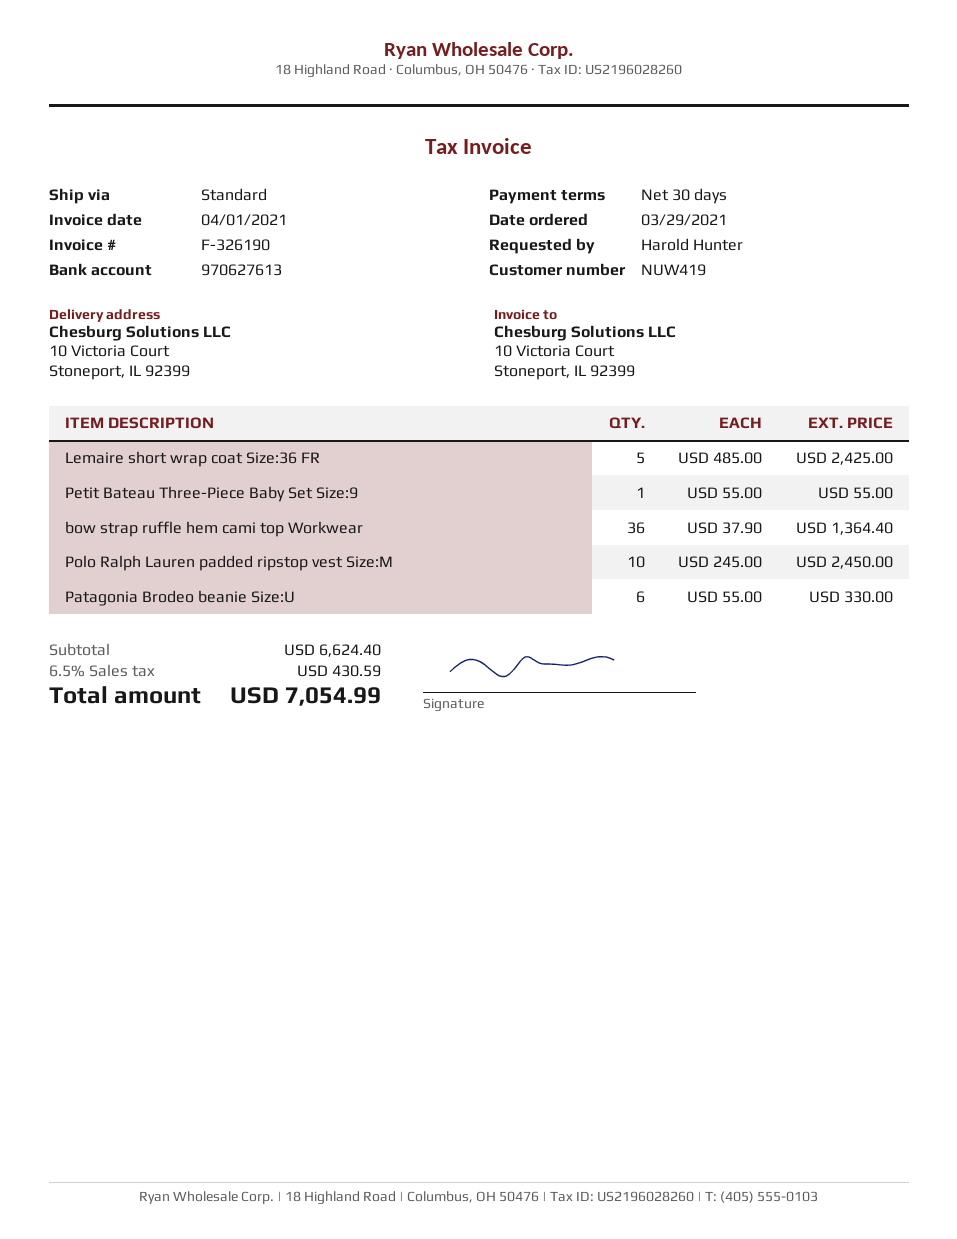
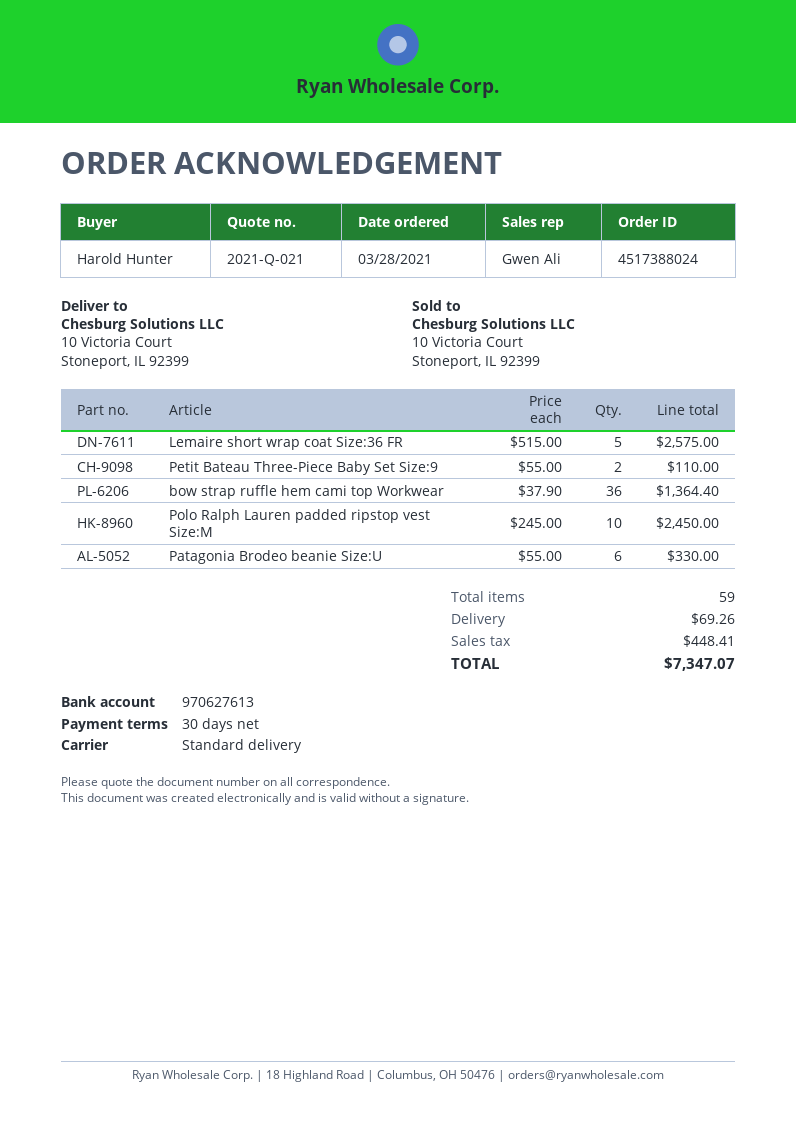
order date: 2021-03-29 -> 2021-03-28
Lemaire short wrap coat Size:36 FR: 5 x 485.00 = 2425.00 -> 5 x 515.00 = 2575.00
Petit Bateau Three-Piece Baby Set Size:9: 1 x 55.00 = 55.00 -> 2 x 55.00 = 110.00
shipping: none -> 69.26
tax: 430.59 -> 448.41
total: 7054.99 -> 7347.07

